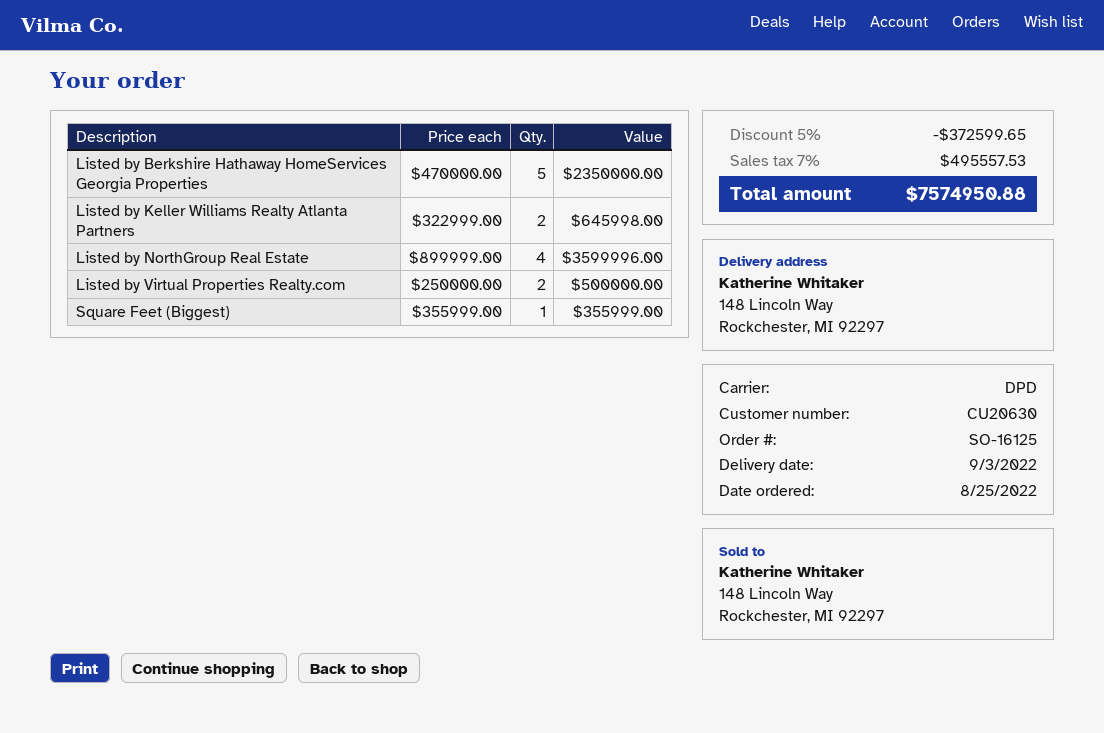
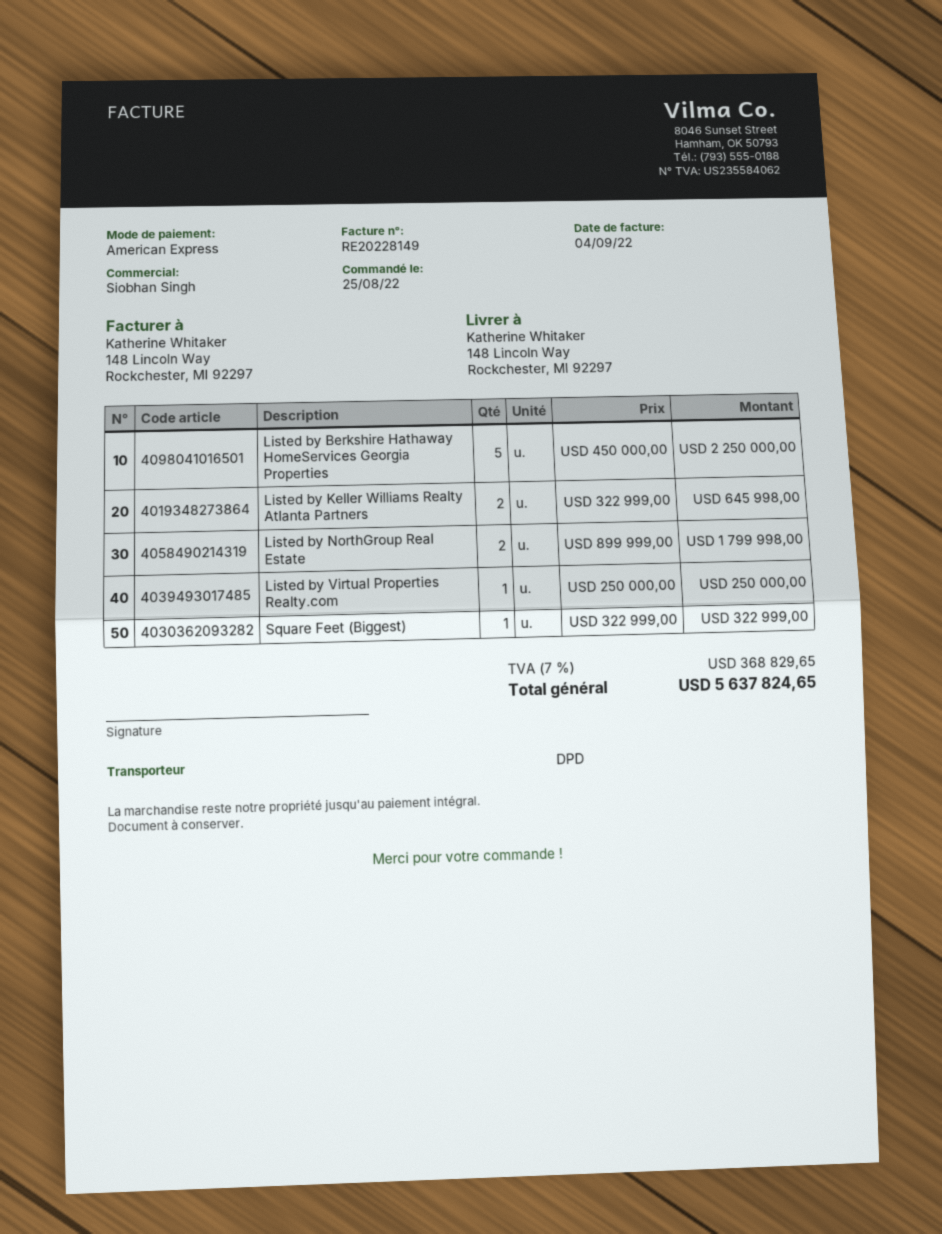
Listed by Berkshire Hathaway HomeServices Georgia Properties: 5 x 470000.00 = 2350000.00 -> 5 x 450000.00 = 2250000.00
Listed by NorthGroup Real Estate: 4 x 899999.00 = 3599996.00 -> 2 x 899999.00 = 1799998.00
Listed by Virtual Properties Realty.com: 2 x 250000.00 = 500000.00 -> 1 x 250000.00 = 250000.00
Square Feet (Biggest): 1 x 355999.00 = 355999.00 -> 1 x 322999.00 = 322999.00
discount: 5% = 372599.65 -> none
tax: 7% = 495557.53 -> 7% = 368829.65
total: 7574950.88 -> 5637824.65

